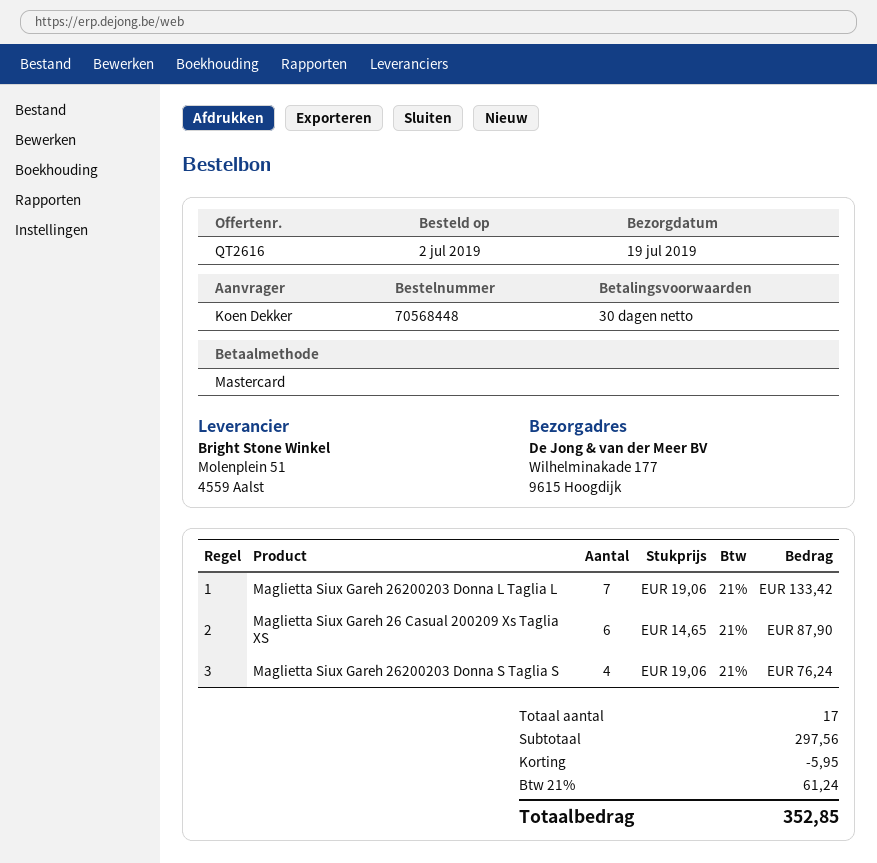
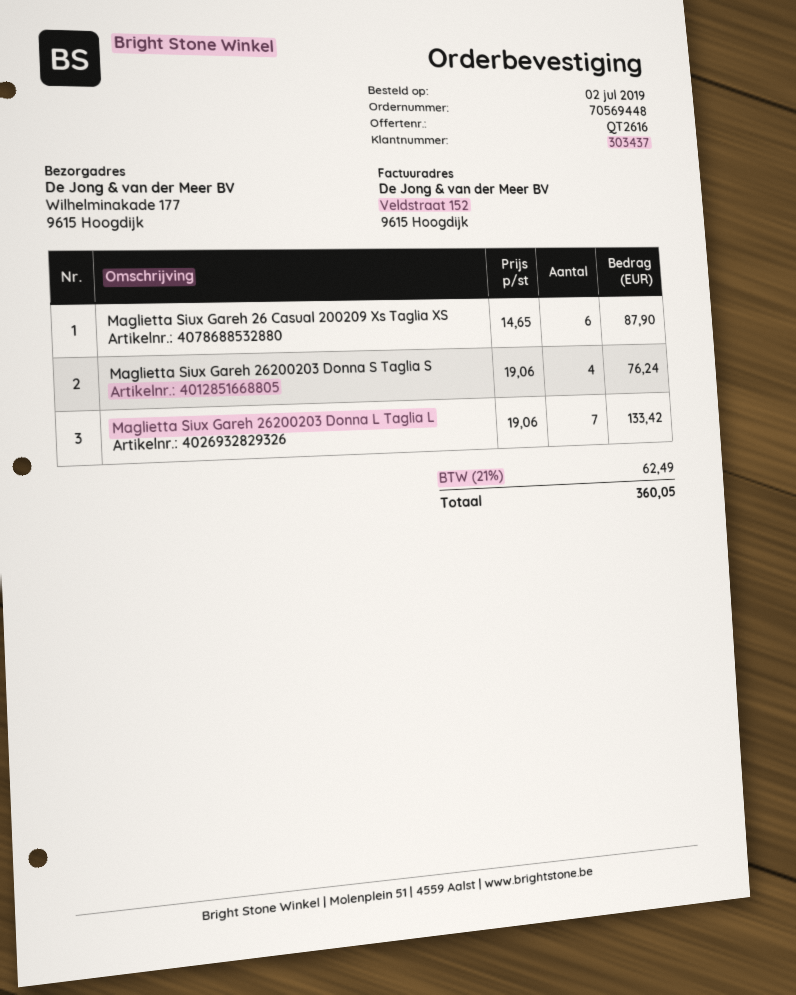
order number: 70568448 -> 70569448
discount: 5.95 -> none
tax: 21% = 61.24 -> 21% = 62.49
total: 352.85 -> 360.05

